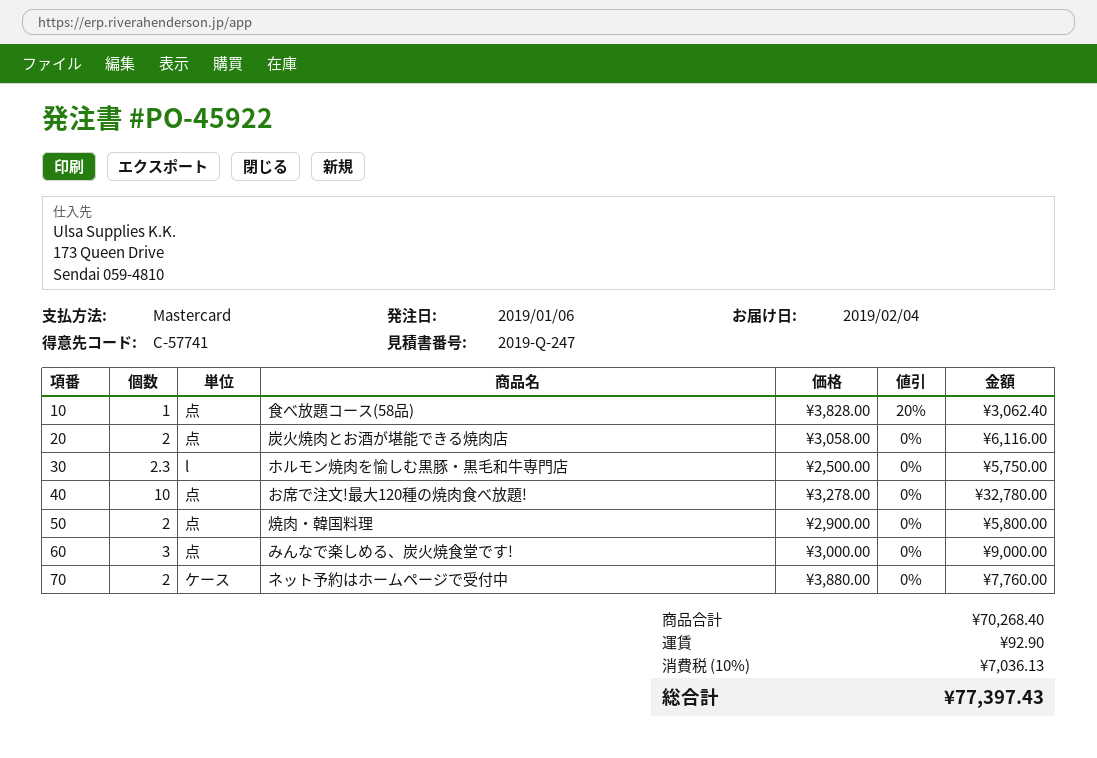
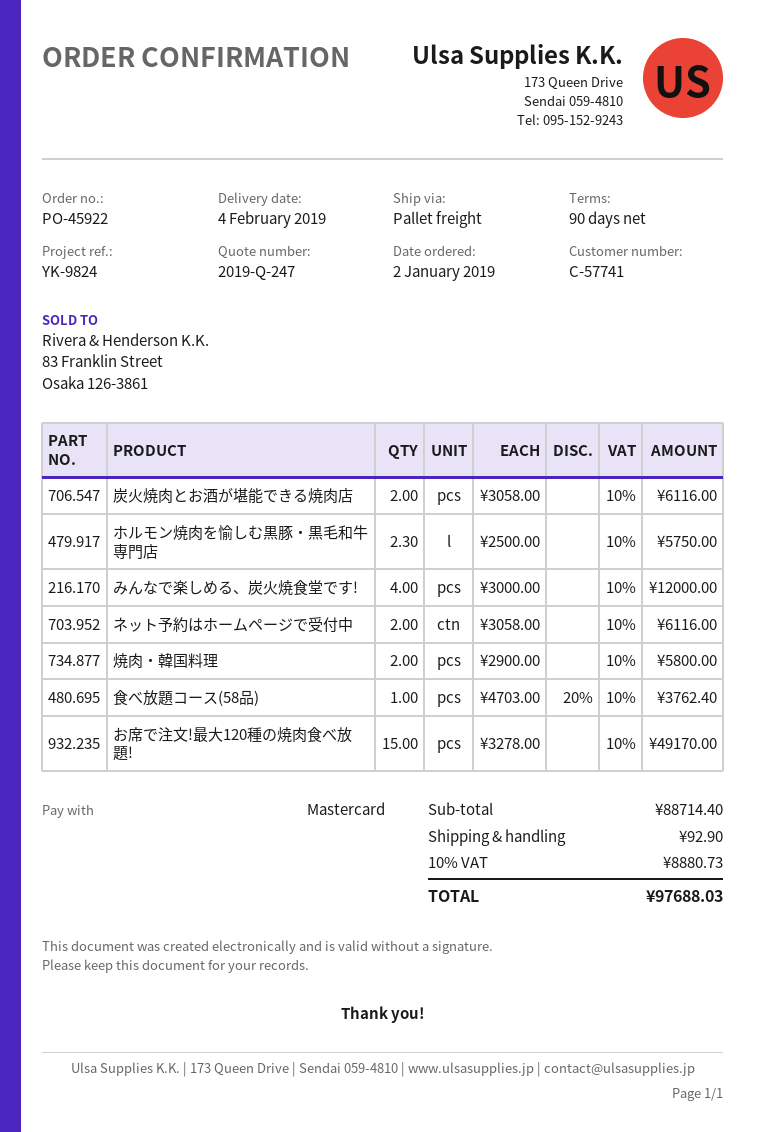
order date: 2019-01-06 -> 2019-01-02
食べ放題コース(58品): 1 x 3828.00 - 20% = 3062.40 -> 1 x 4703.00 - 20% = 3762.40
お席で注文!最大120種の焼肉食べ放題!: 10 x 3278.00 = 32780.00 -> 15 x 3278.00 = 49170.00
みんなで楽しめる、炭火焼食堂です!: 3 x 3000.00 = 9000.00 -> 4 x 3000.00 = 12000.00
ネット予約はホームページで受付中: 2 x 3880.00 = 7760.00 -> 2 x 3058.00 = 6116.00
subtotal: 70268.40 -> 88714.40
tax: 10% = 7036.13 -> 10% = 8880.73
total: 77397.43 -> 97688.03

